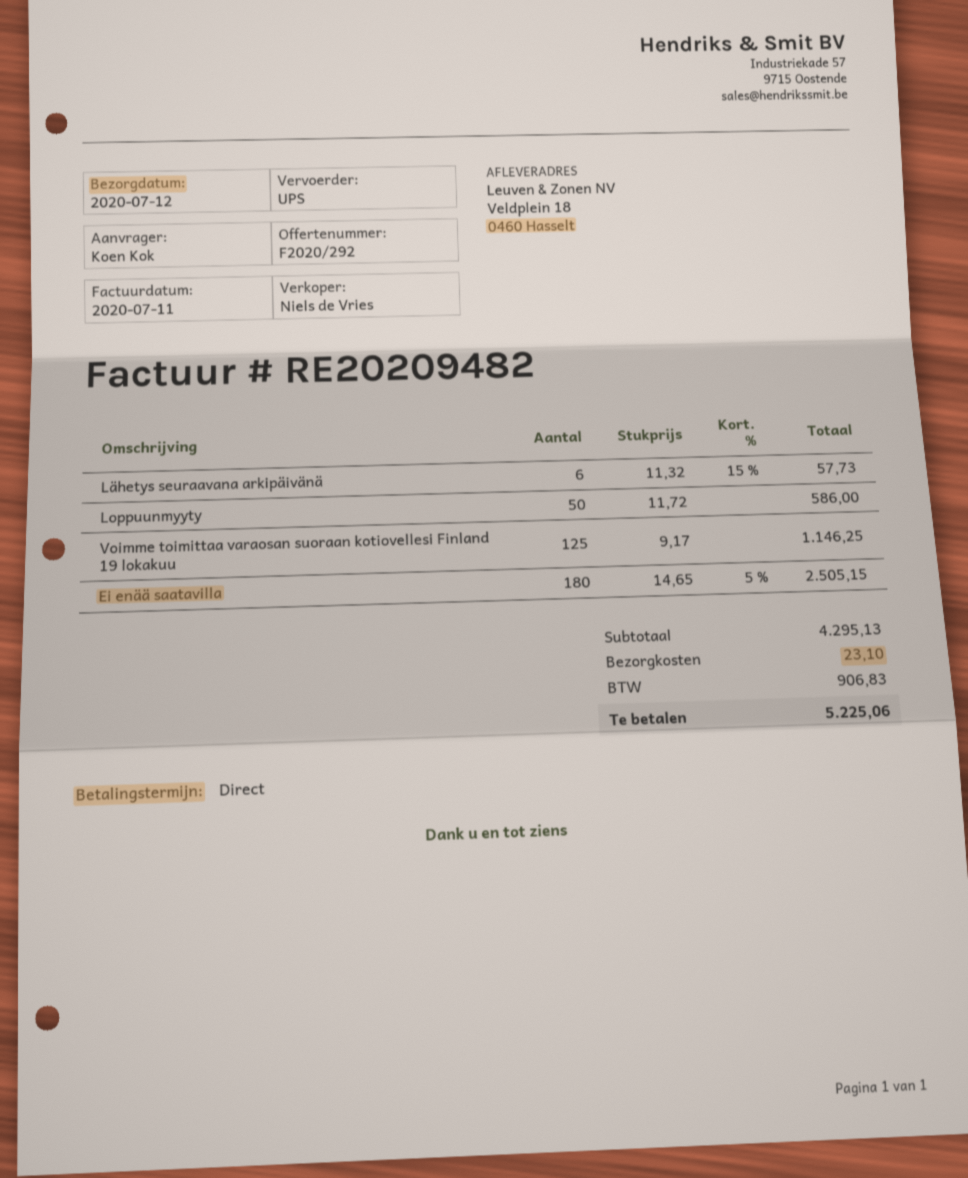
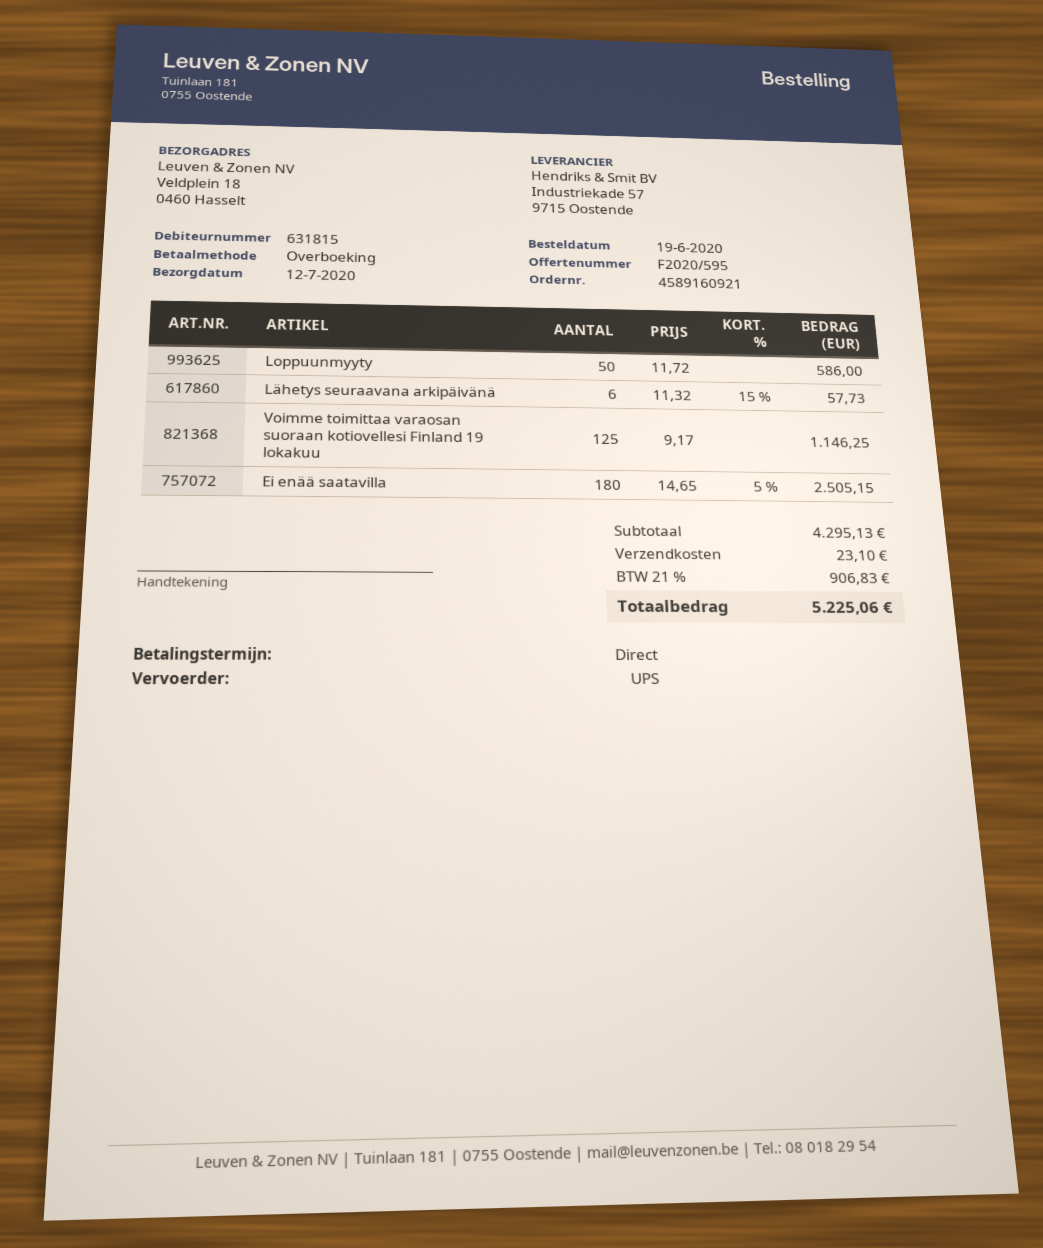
quote number: F2020/292 -> F2020/595

